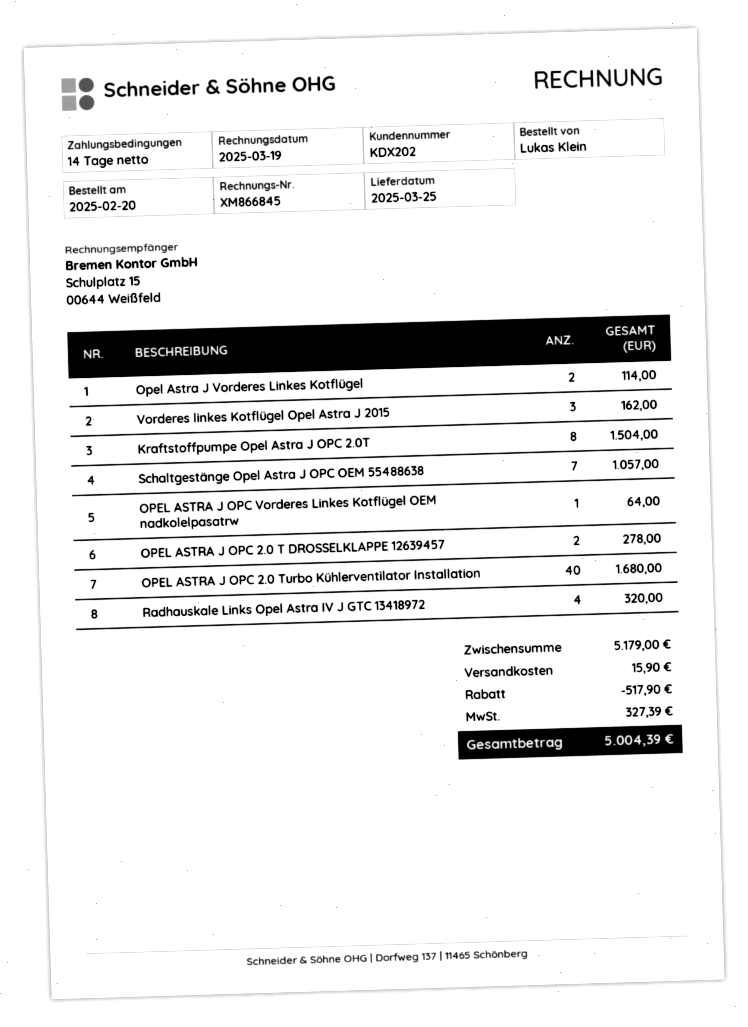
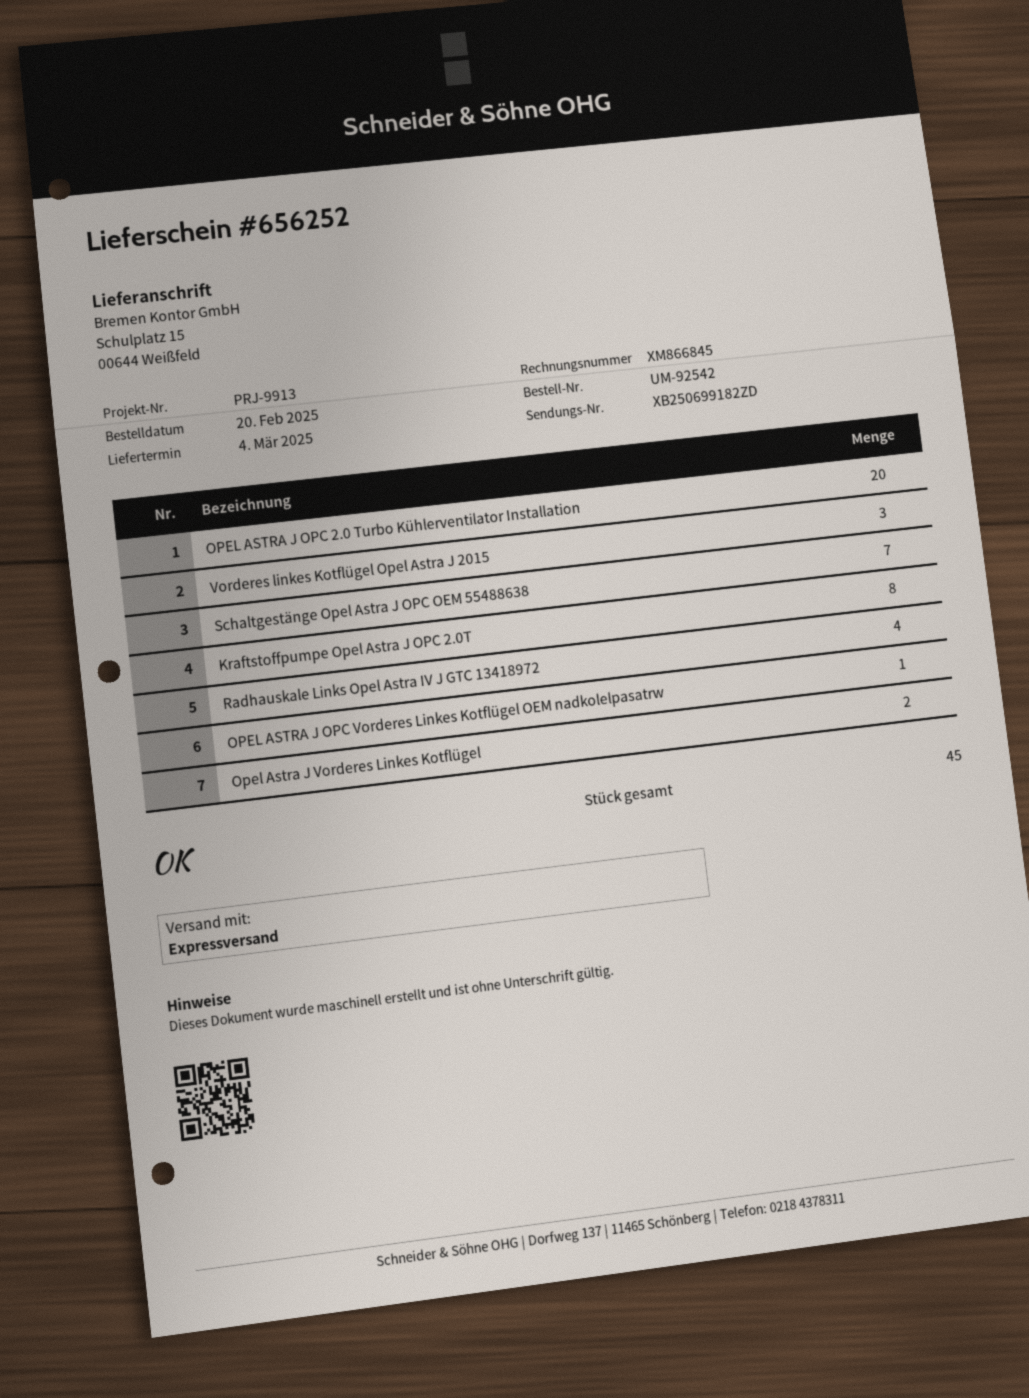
delivery date: 2025-03-25 -> 2025-03-04
OPEL ASTRA J OPC 2.0 T DROSSELKLAPPE 12639457: 2 -> none
OPEL ASTRA J OPC 2.0 Turbo Kühlerventilator Installation: 40 -> 20

